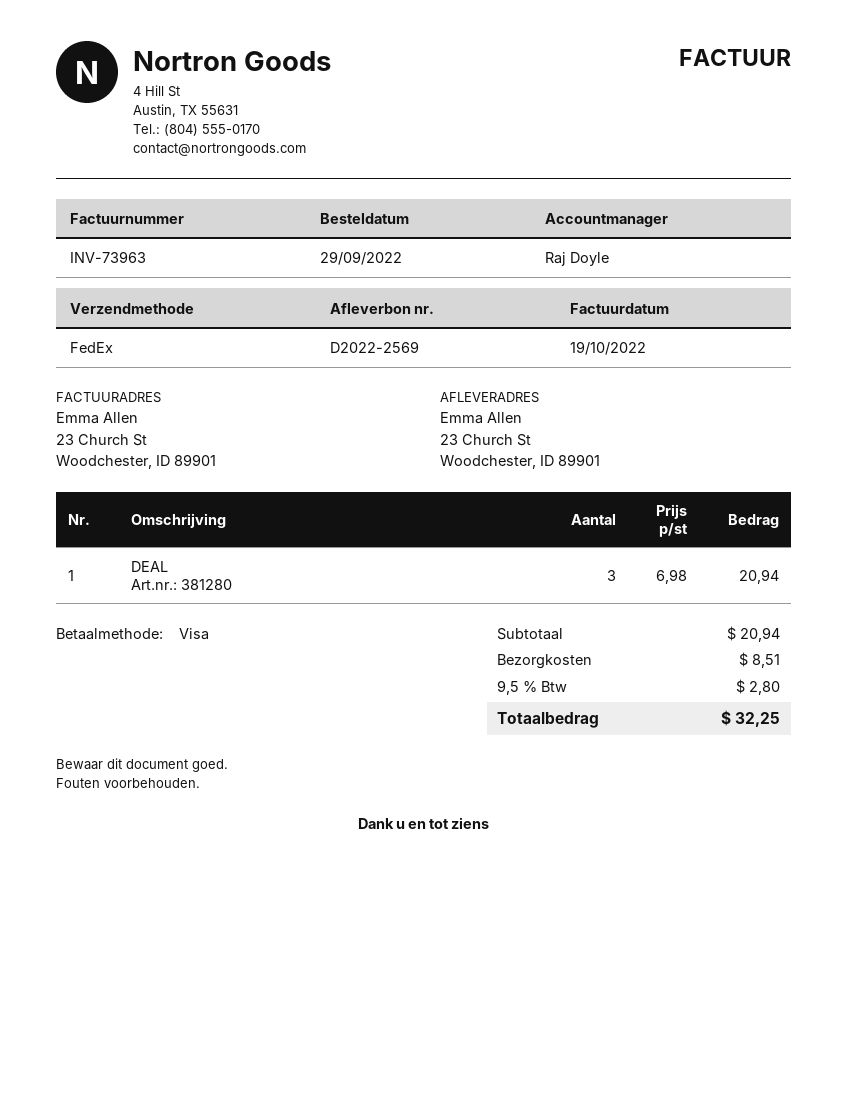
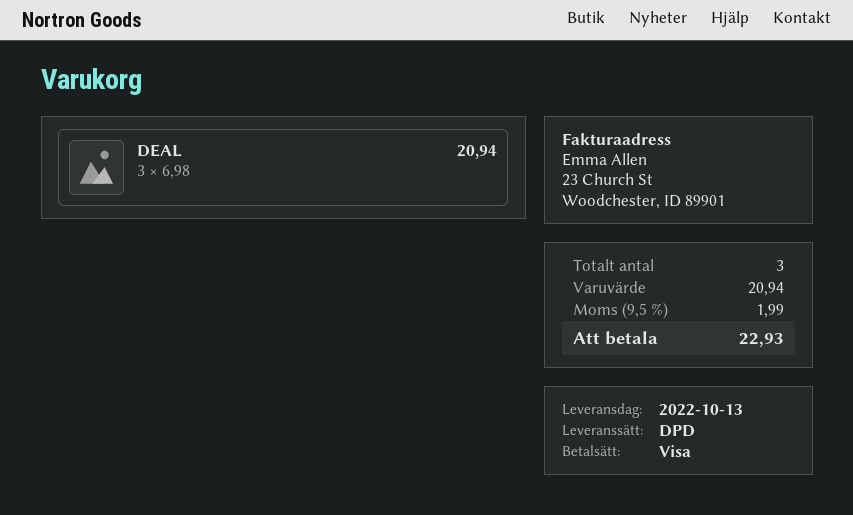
shipping method: FedEx -> DPD
shipping: 8.51 -> none
tax: 9.5% = 2.80 -> 9.5% = 1.99
total: 32.25 -> 22.93

